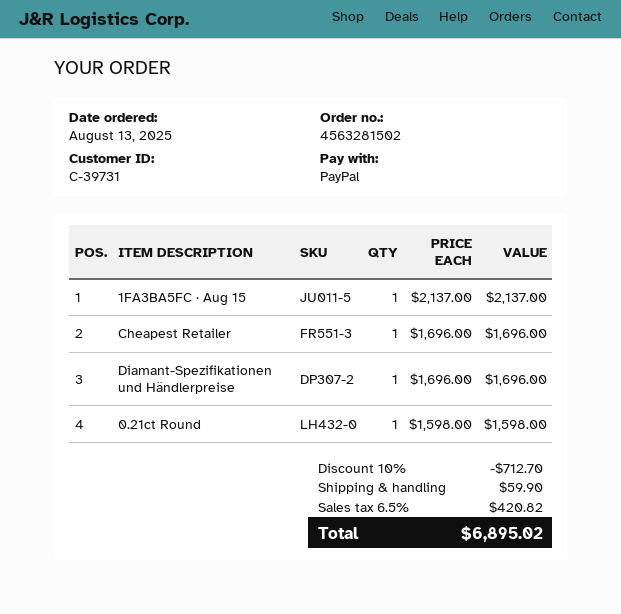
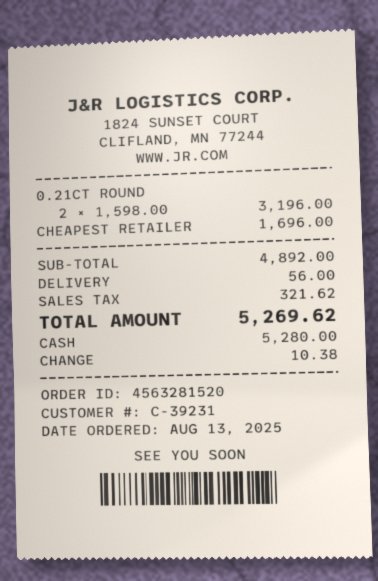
order number: 4563281502 -> 4563281520
customer number: C-39731 -> C-39231
payment method: PayPal -> cash
1FA3BA5FC · Aug 15: 1 x 2137.00 = 2137.00 -> none
Diamant-Spezifikationen und Händlerpreise: 1 x 1696.00 = 1696.00 -> none
0.21ct Round: 1 x 1598.00 = 1598.00 -> 2 x 1598.00 = 3196.00
discount: 10% = 712.70 -> none
shipping: 59.90 -> 56.00
tax: 420.82 -> 321.62
total: 6895.02 -> 5269.62

